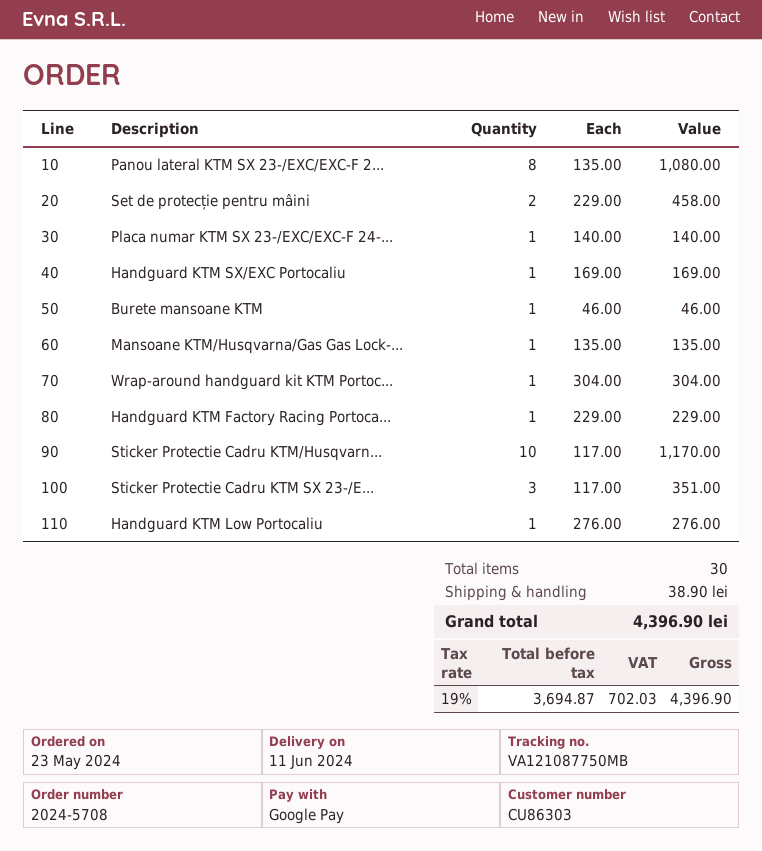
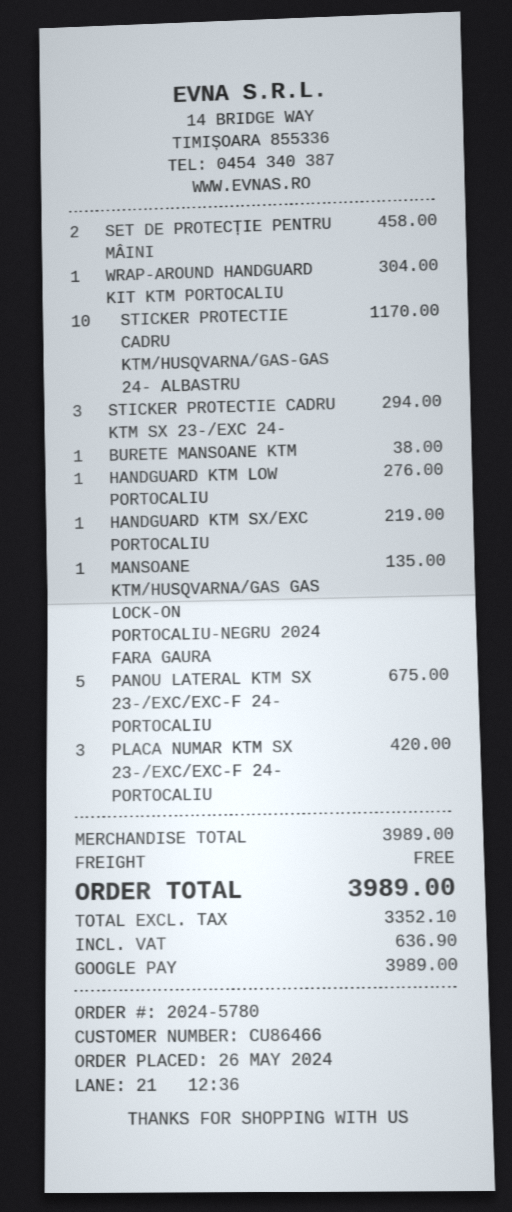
order number: 2024-5708 -> 2024-5780
order date: 2024-05-23 -> 2024-05-26
customer number: CU86303 -> CU86466
Panou lateral KTM SX 23-/EXC/EXC-F 2...: 8 for 1080.00 -> 5 for 675.00
Placa numar KTM SX 23-/EXC/EXC-F 24-...: 1 for 140.00 -> 3 for 420.00
Handguard KTM SX/EXC Portocaliu: 1 for 169.00 -> 1 for 219.00
Burete mansoane KTM: 1 for 46.00 -> 1 for 38.00
Handguard KTM Factory Racing Portoca...: 1 for 229.00 -> none
Sticker Protectie Cadru KTM SX 23-/E...: 3 for 351.00 -> 3 for 294.00
shipping: 38.90 -> 0.00
net: 3694.87 -> 3352.10
tax: 702.03 -> 636.90
total: 4396.90 -> 3989.00

